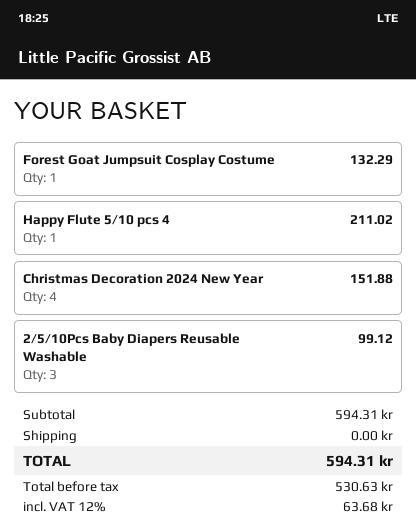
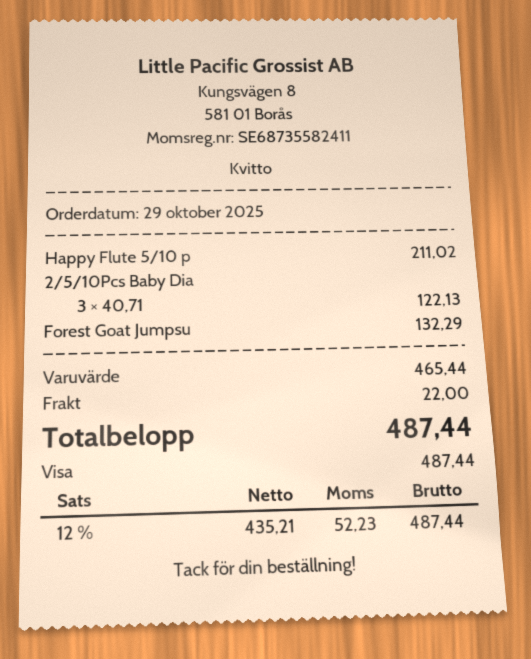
Christmas Decoration 2024 New Year: 4 for 151.88 -> none
2/5/10Pcs Baby Diapers Reusable Washable: 3 for 99.12 -> 3 for 122.13
subtotal: 594.31 -> 465.44
shipping: 0.00 -> 22.00
net: 530.63 -> 435.21
tax: 12% = 63.68 -> 12% = 52.23
total: 594.31 -> 487.44

